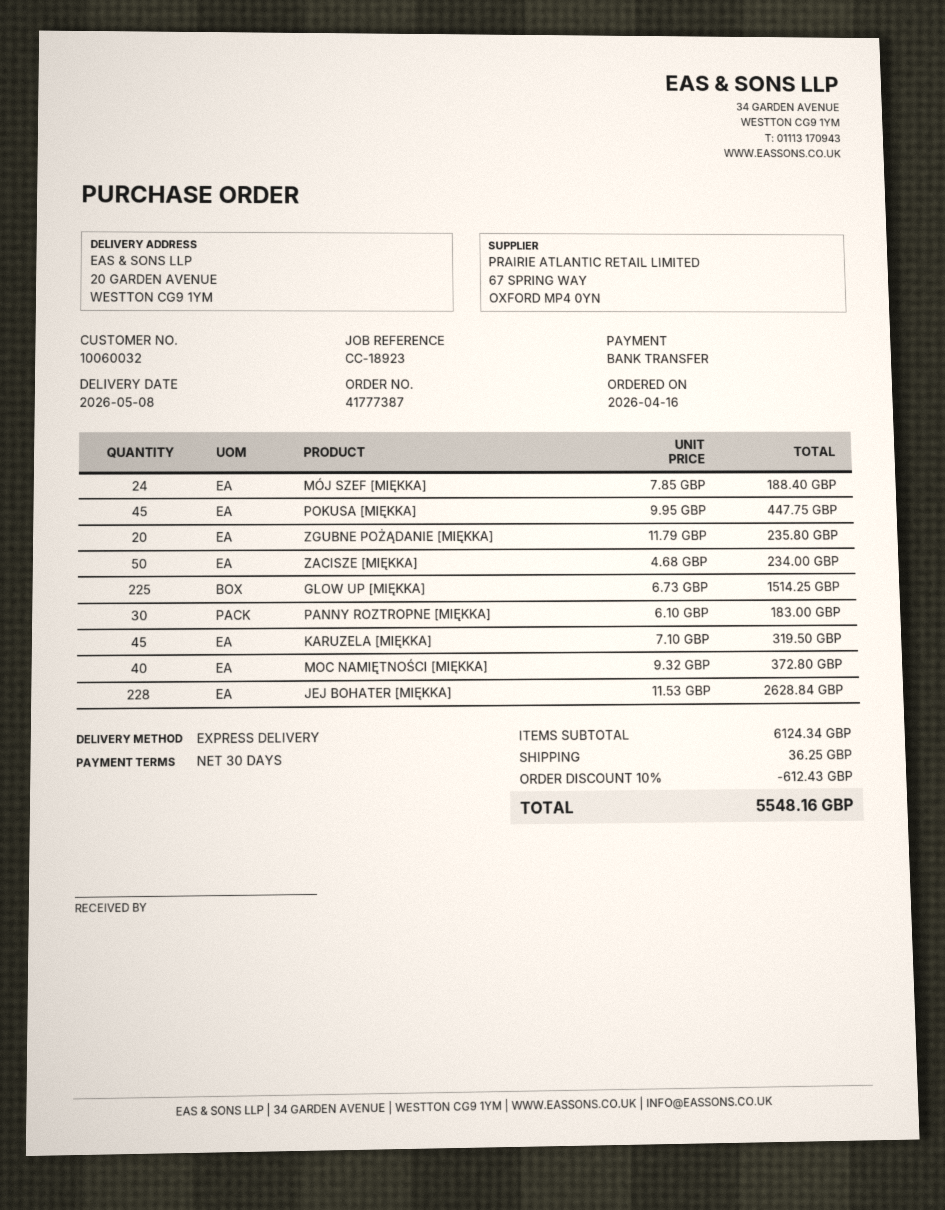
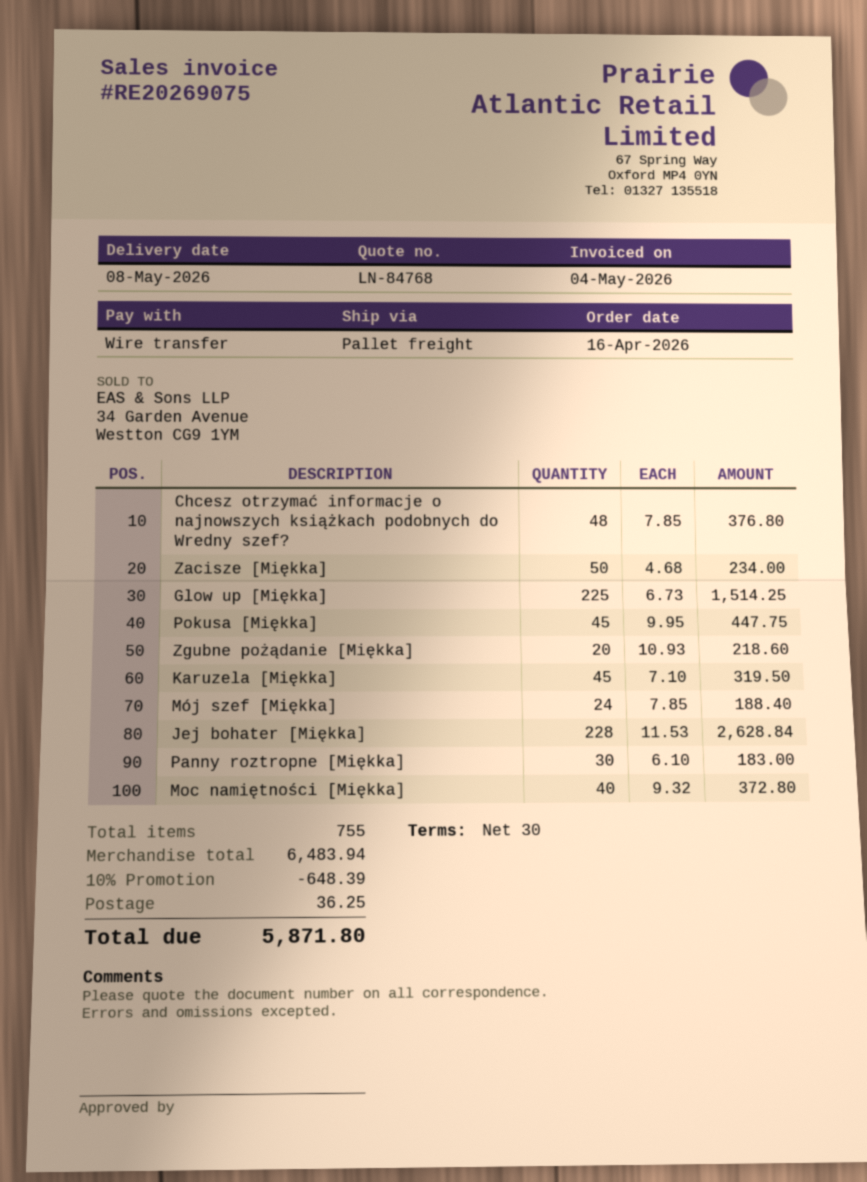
shipping method: express -> pallet freight
ZGUBNE POŻĄDANIE [MIĘKKA]: 20 x 11.79 = 235.80 -> 20 x 10.93 = 218.60
Chcesz otrzymać informacje o najnowszych książkach podobnych do Wredny szef?: none -> 48 x 7.85 = 376.80
subtotal: 6124.34 -> 6483.94
discount: 10% = 612.43 -> 10% = 648.39
total: 5548.16 -> 5871.80

